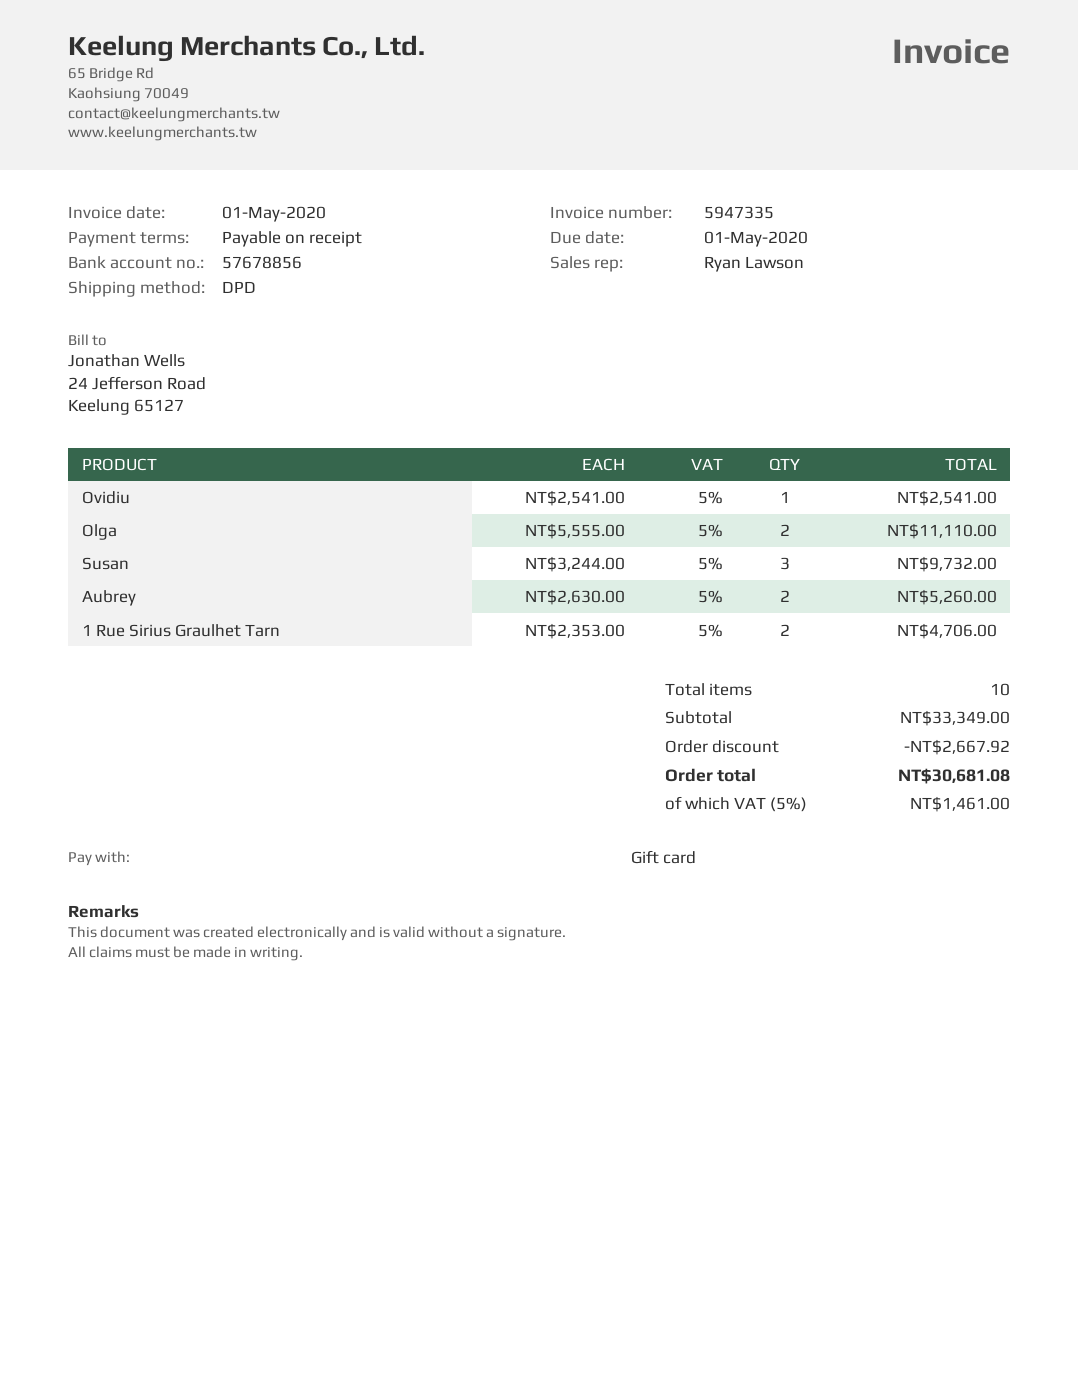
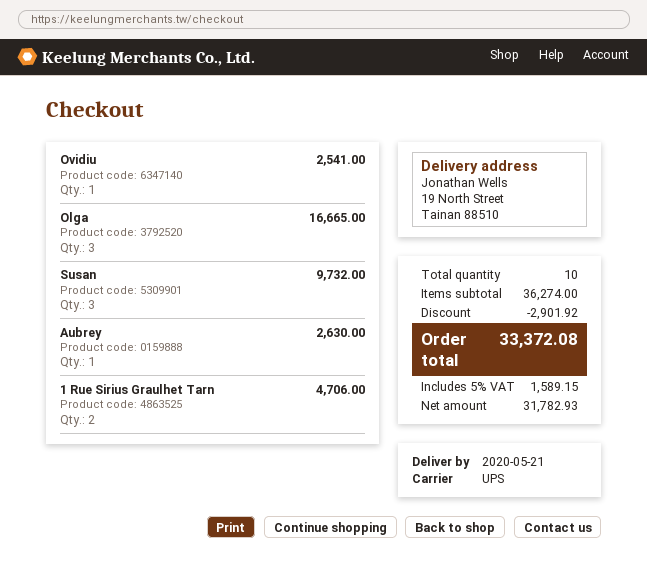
shipping method: DPD -> UPS
Olga: 2 for 11110.00 -> 3 for 16665.00
Aubrey: 2 for 5260.00 -> 1 for 2630.00
subtotal: 33349.00 -> 36274.00
discount: 2667.92 -> 2901.92
tax: 5% = 1461.00 -> 5% = 1589.15
total: 30681.08 -> 33372.08

